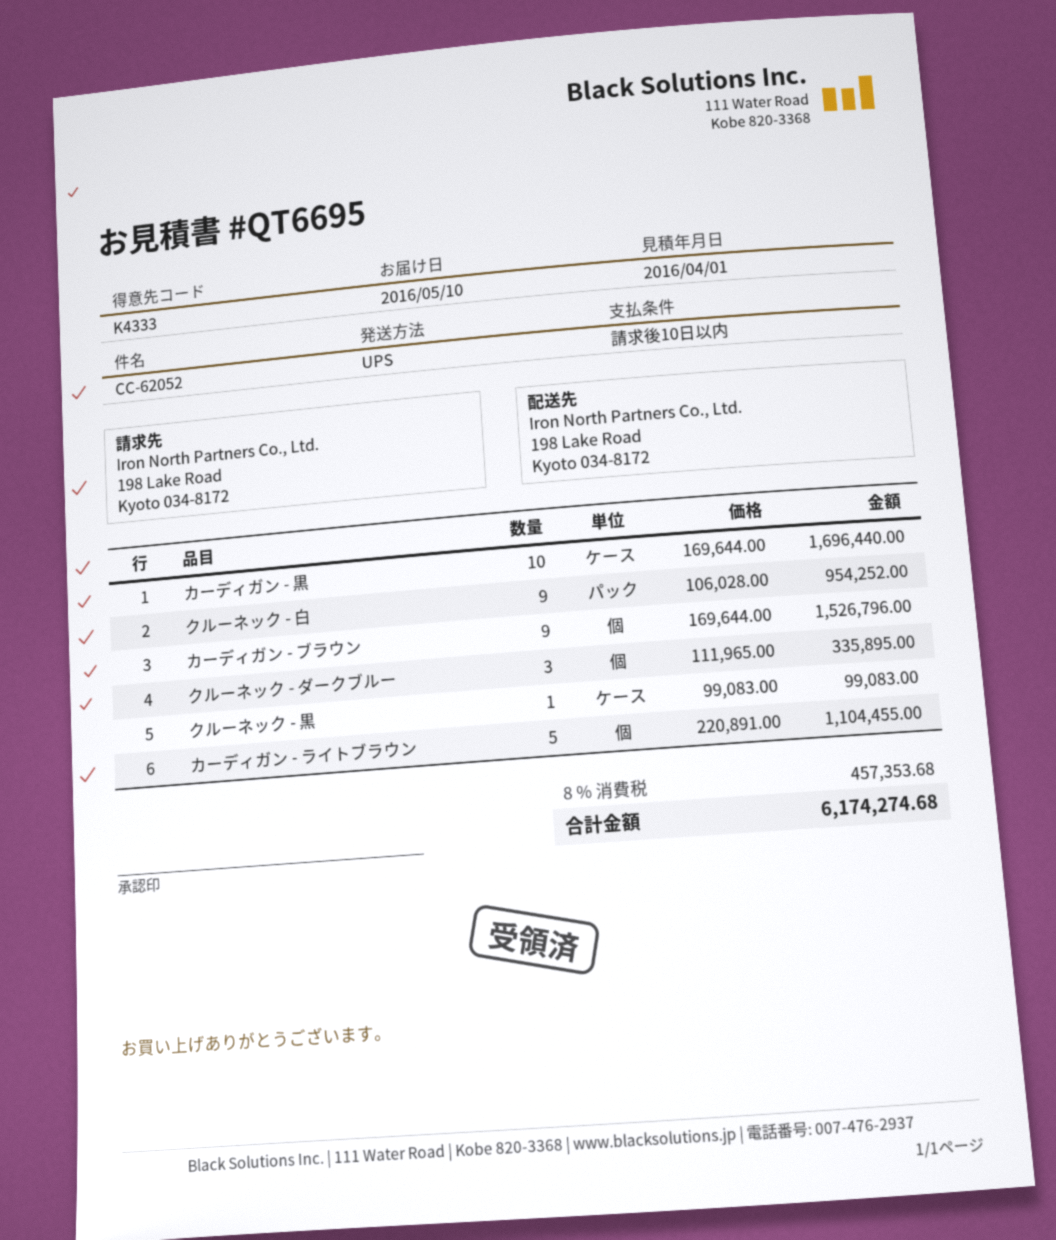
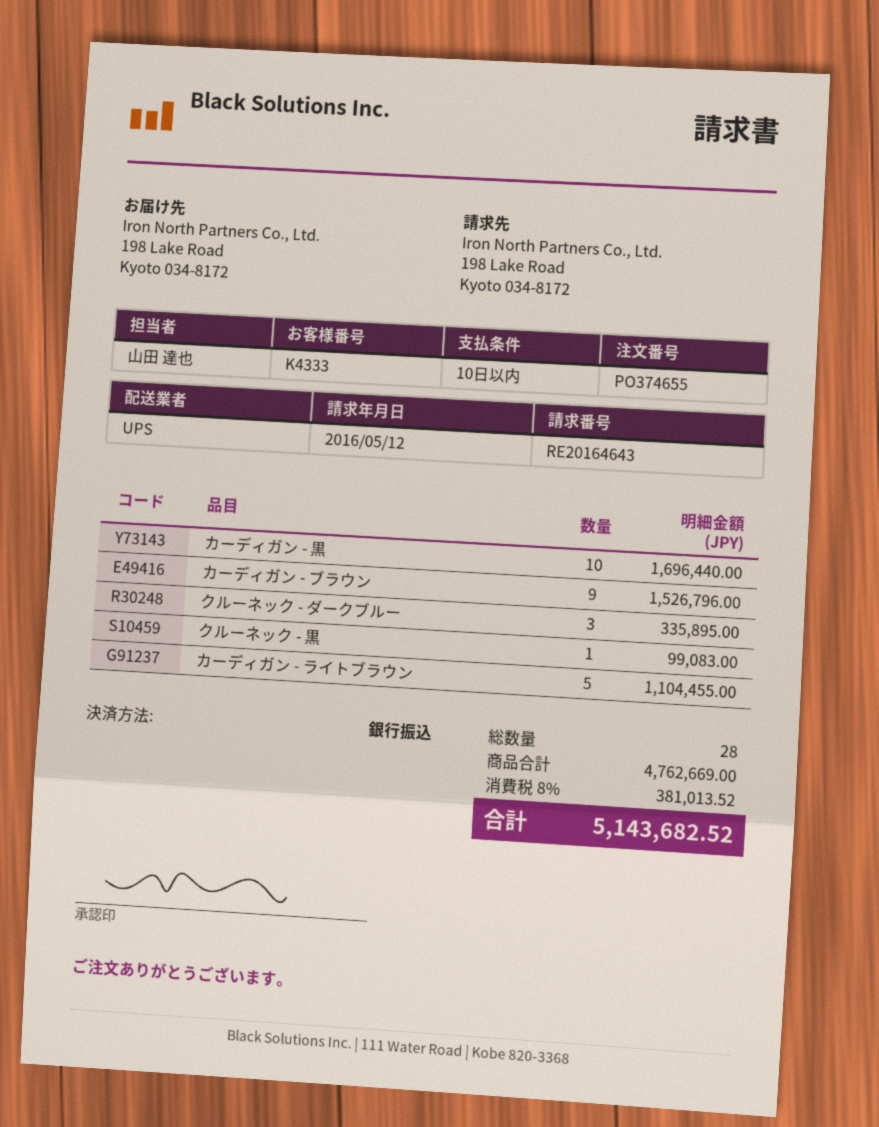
クルーネック - 白: 9 for 954252.00 -> none
tax: 8% = 457353.68 -> 8% = 381013.52
total: 6174274.68 -> 5143682.52

